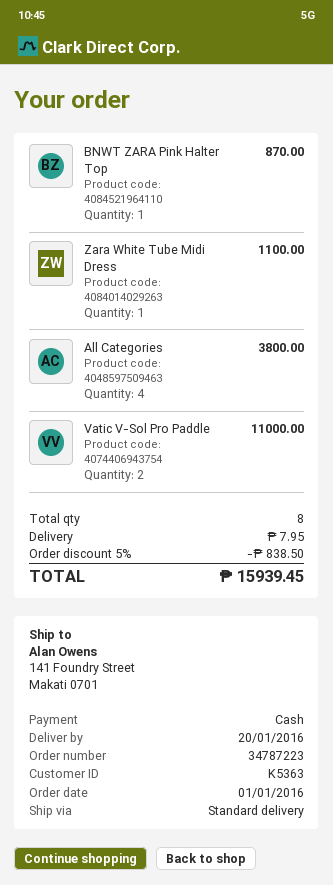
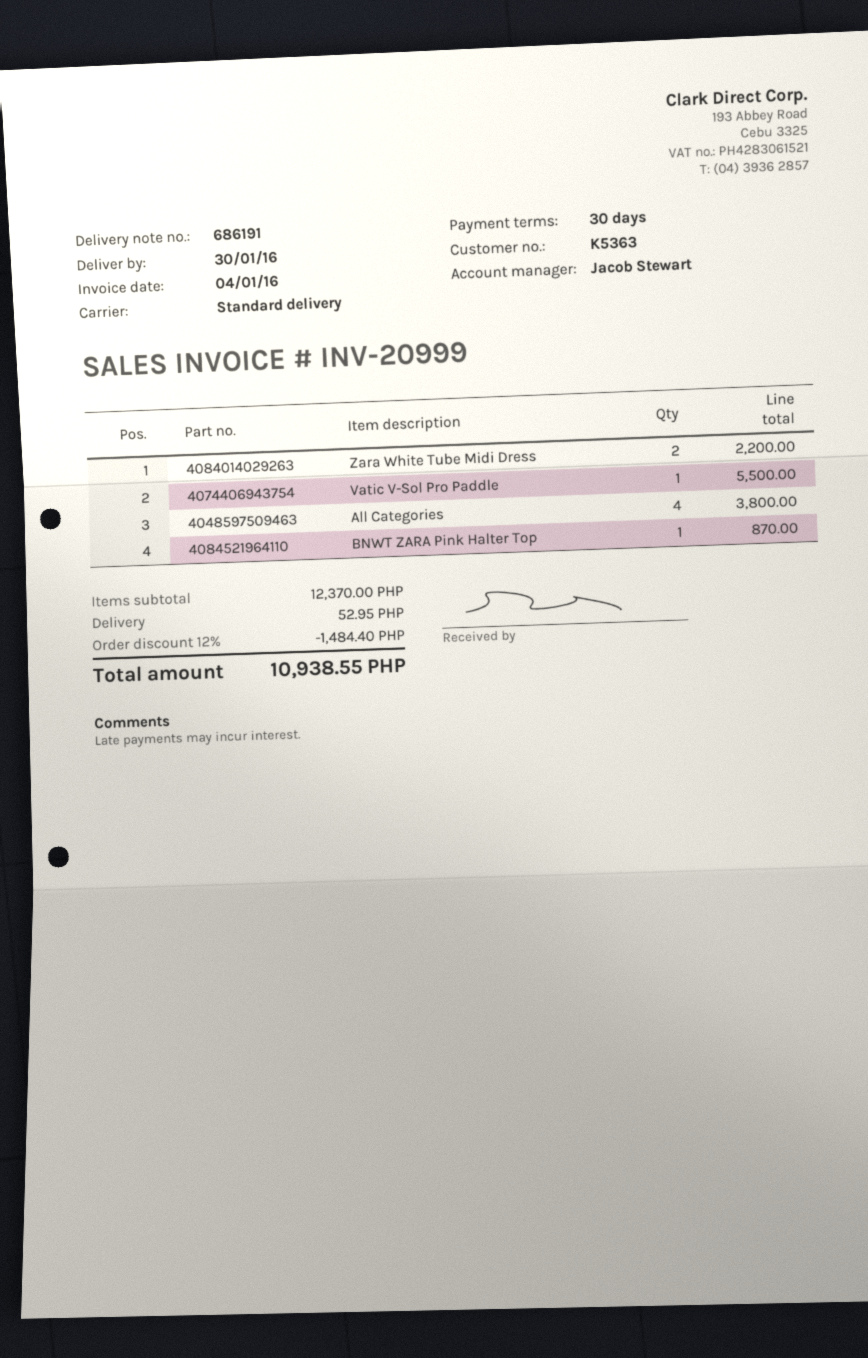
delivery date: 2016-01-20 -> 2016-01-30
Zara White Tube Midi Dress: 1 for 1100.00 -> 2 for 2200.00
Vatic V-Sol Pro Paddle: 2 for 11000.00 -> 1 for 5500.00
discount: 5% = 838.50 -> 12% = 1484.40
shipping: 7.95 -> 52.95
total: 15939.45 -> 10938.55

